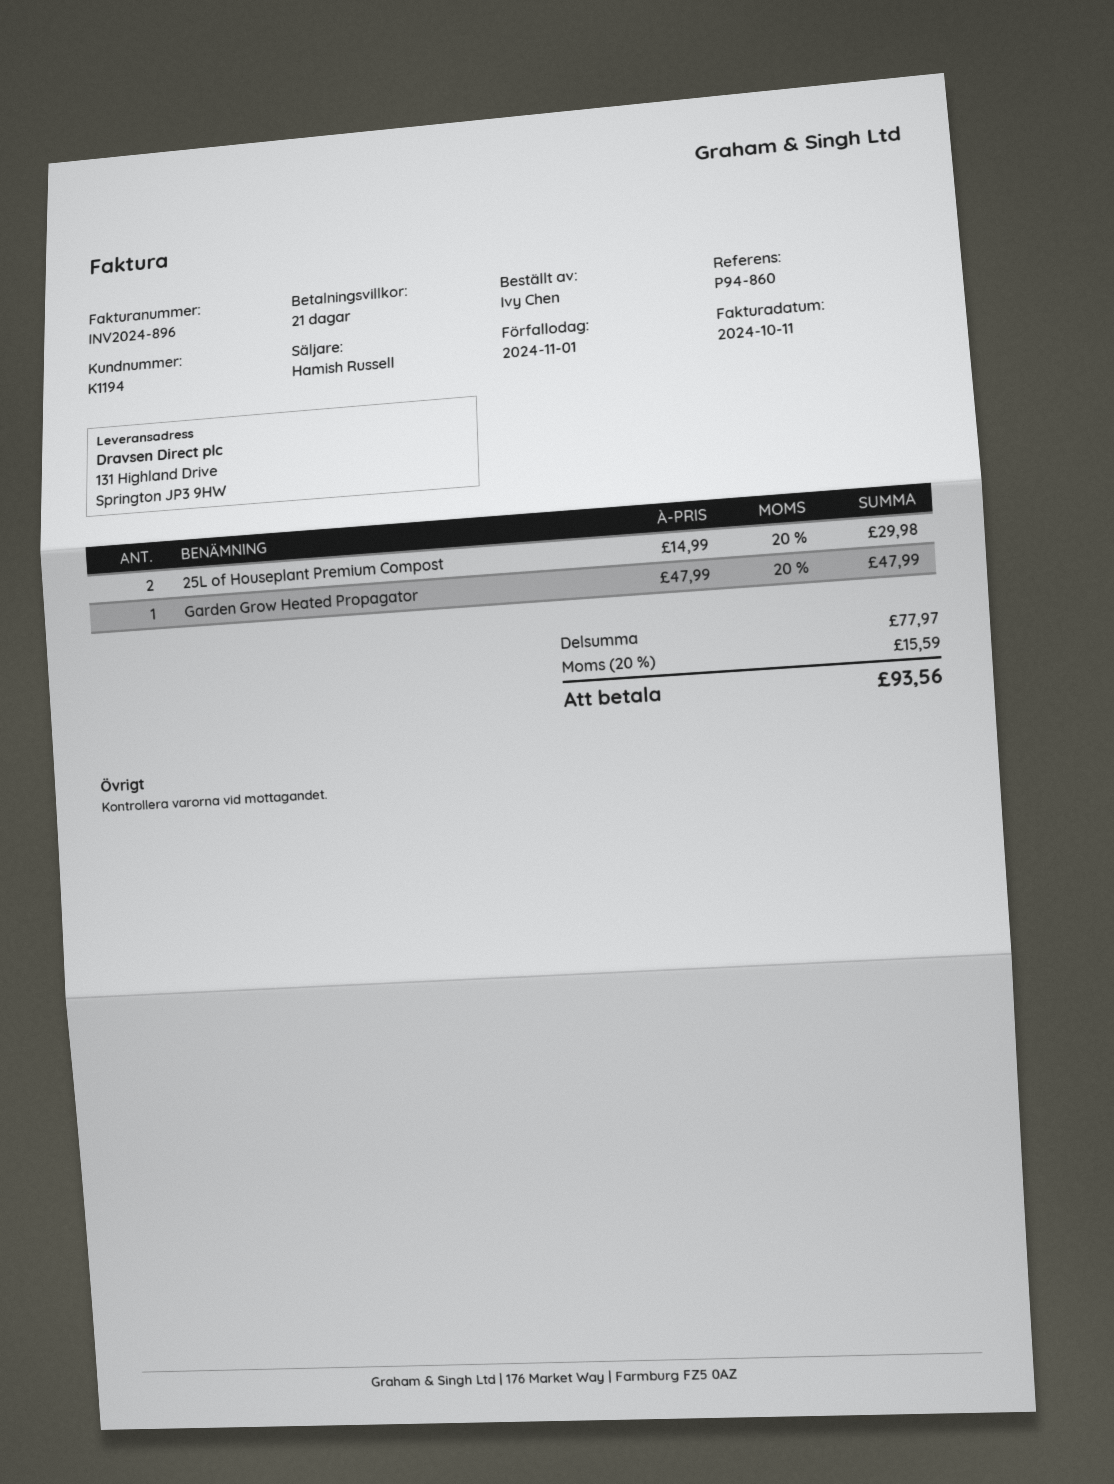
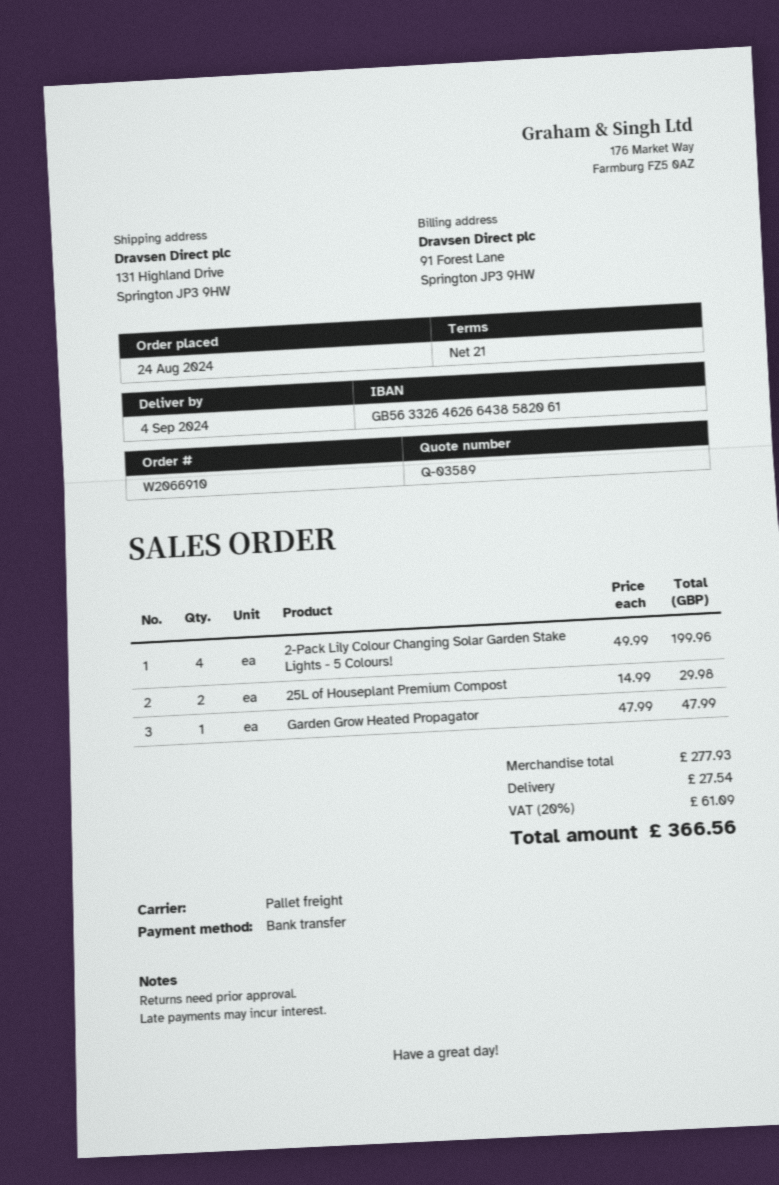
2-Pack Lily Colour Changing Solar Garden Stake Lights - 5 Colours!: none -> 4 x 49.99 = 199.96
subtotal: 77.97 -> 277.93
shipping: none -> 27.54
tax: 20% = 15.59 -> 20% = 61.09
total: 93.56 -> 366.56

